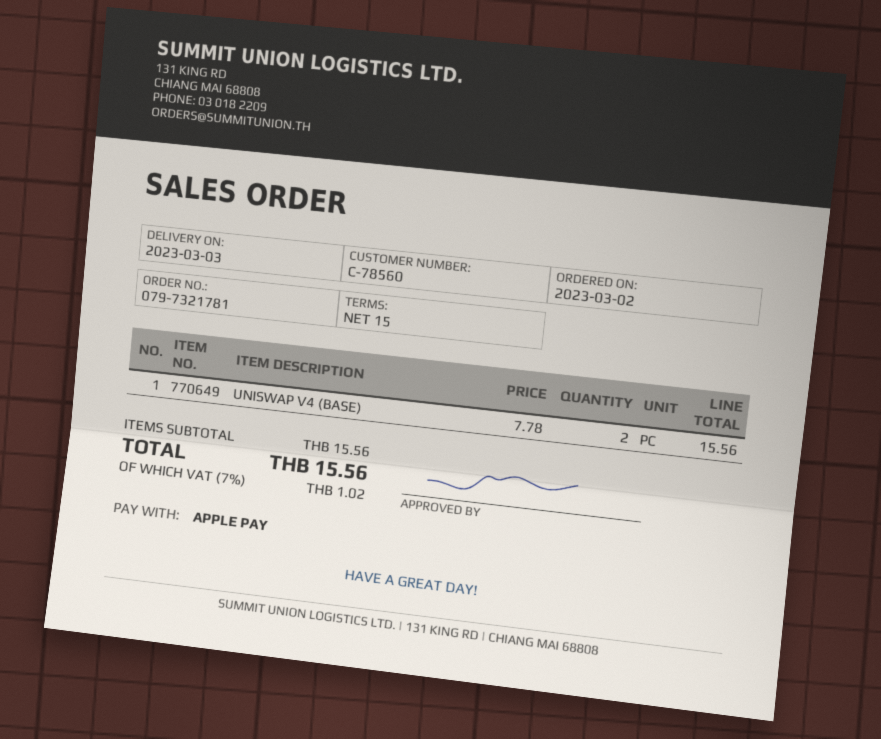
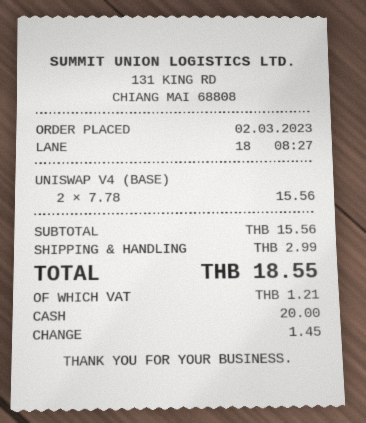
payment method: Apple Pay -> cash
shipping: none -> 2.99
tax: 1.02 -> 1.21
total: 15.56 -> 18.55

